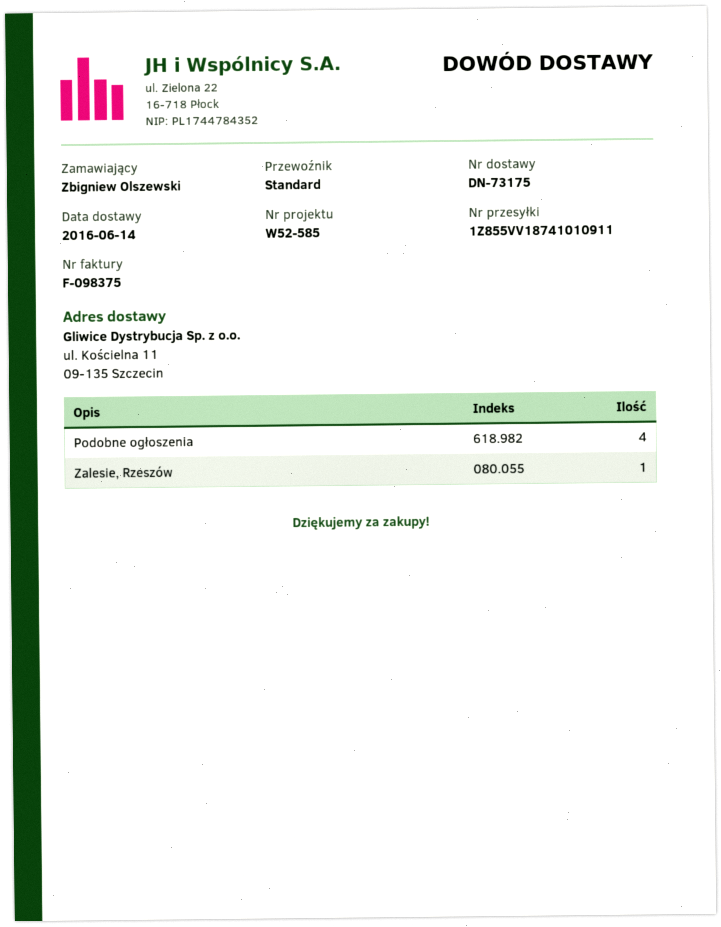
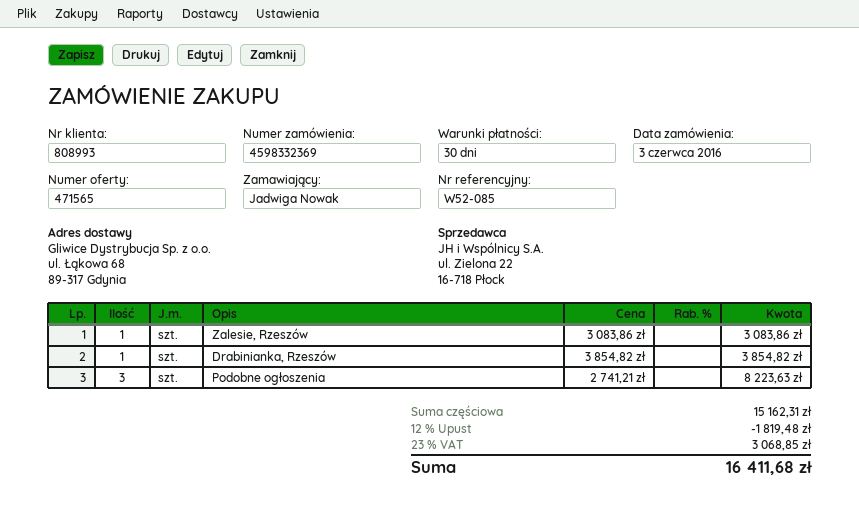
reference: W52-585 -> W52-085
ordered by: Zbigniew Olszewski -> Jadwiga Nowak
ship to: ul. Kościelna 11, 09-135 Szczecin -> ul. Łąkowa 68, 89-317 Gdynia
Podobne ogłoszenia: 4 -> 3
Drabinianka, Rzeszów: none -> 1

